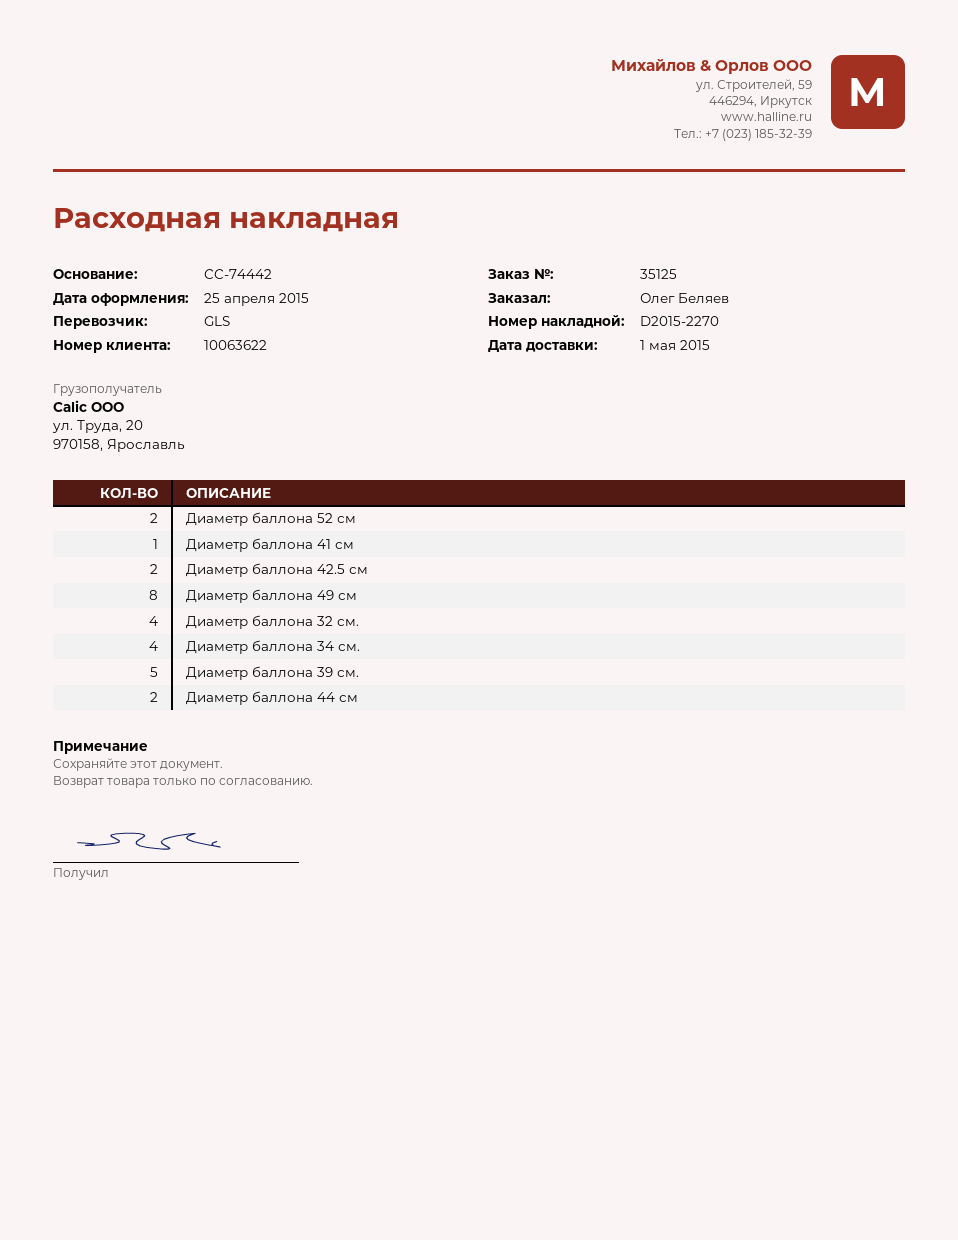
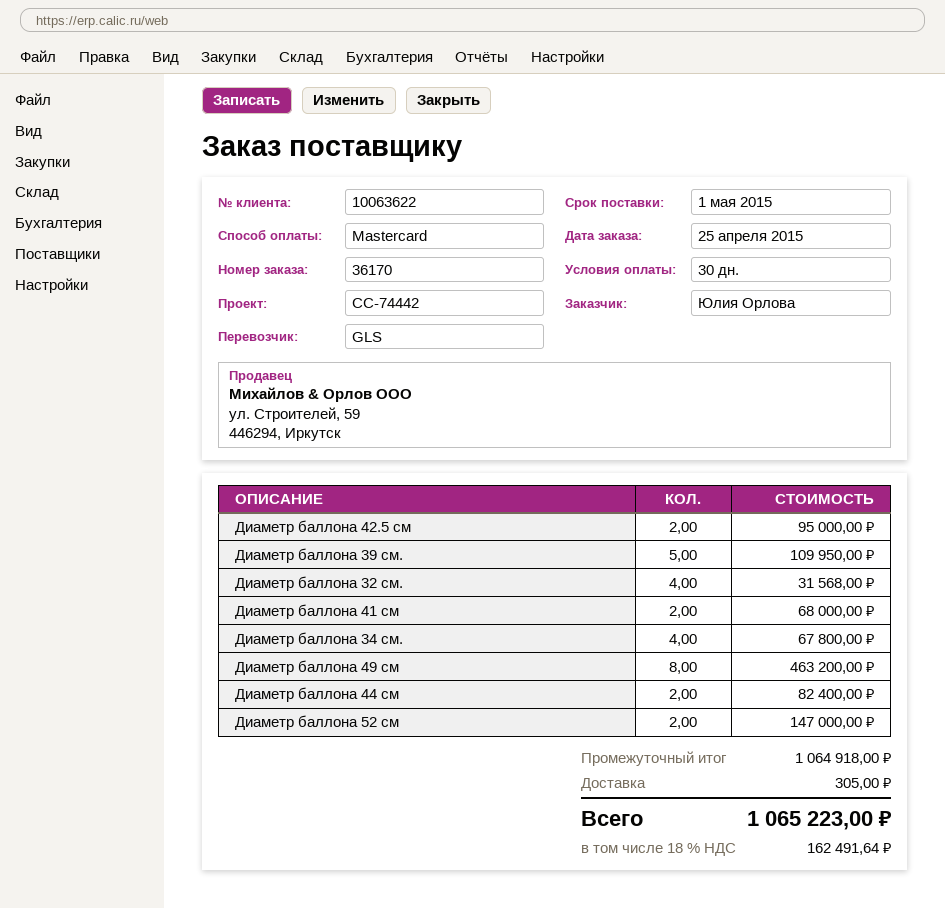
order number: 35125 -> 36170
ordered by: Олег Беляев -> Юлия Орлова
Диаметр баллона 41 см: 1 -> 2

